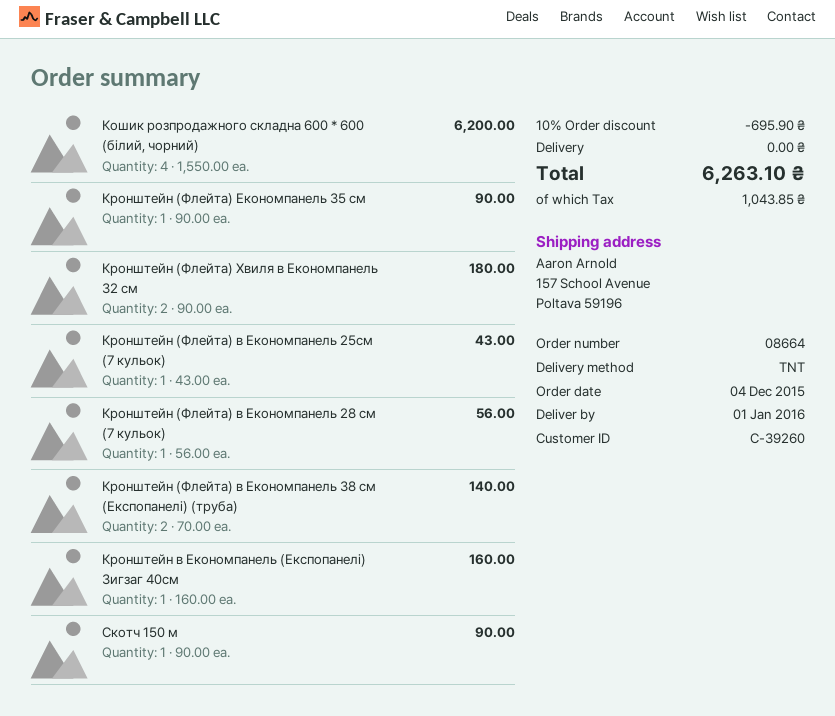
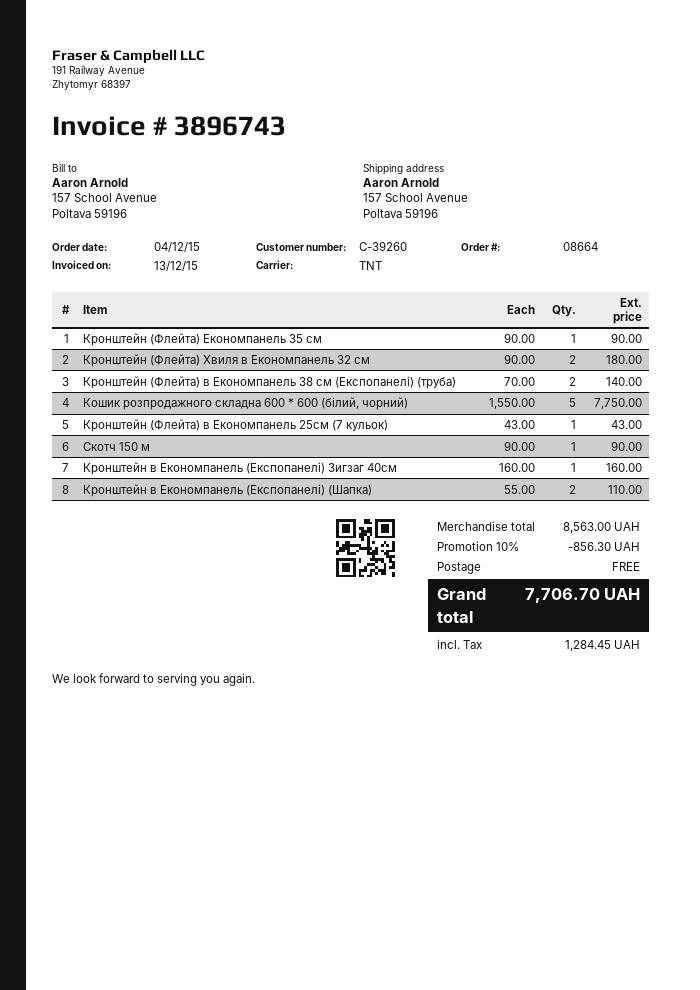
Кошик розпродажного складна 600 * 600 (білий, чорний): 4 x 1550.00 = 6200.00 -> 5 x 1550.00 = 7750.00
Кронштейн (Флейта) в Економпанель 28 см (7 кульок): 1 x 56.00 = 56.00 -> none
Кронштейн в Економпанель (Експопанелі) (Шапка): none -> 2 x 55.00 = 110.00
discount: 10% = 695.90 -> 10% = 856.30
tax: 1043.85 -> 1284.45
total: 6263.10 -> 7706.70

